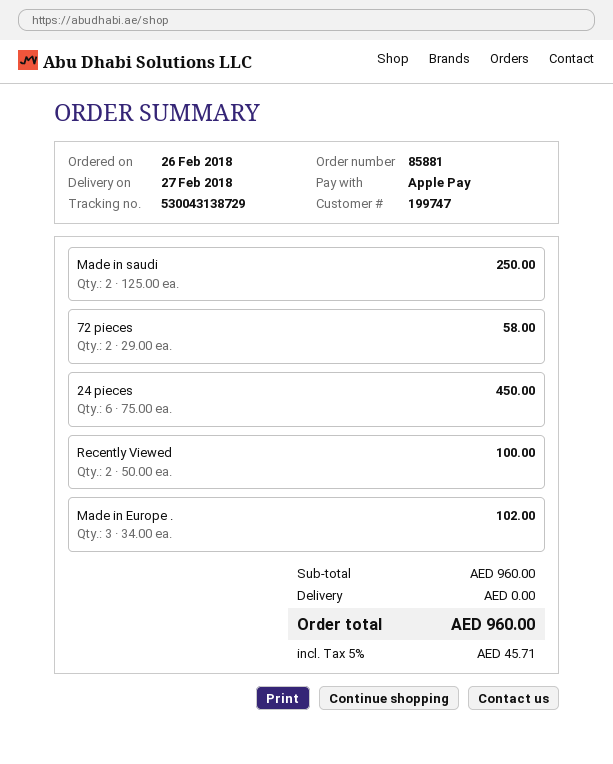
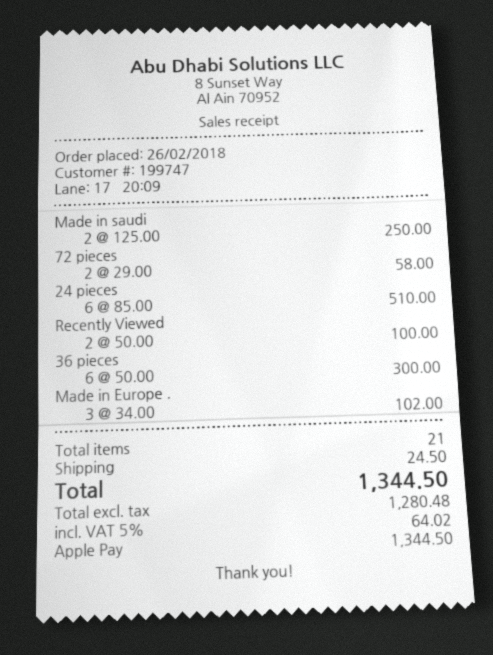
24 pieces: 6 x 75.00 = 450.00 -> 6 x 85.00 = 510.00
36 pieces: none -> 6 x 50.00 = 300.00
shipping: 0.00 -> 24.50
tax: 5% = 45.71 -> 5% = 64.02
total: 960.00 -> 1344.50

